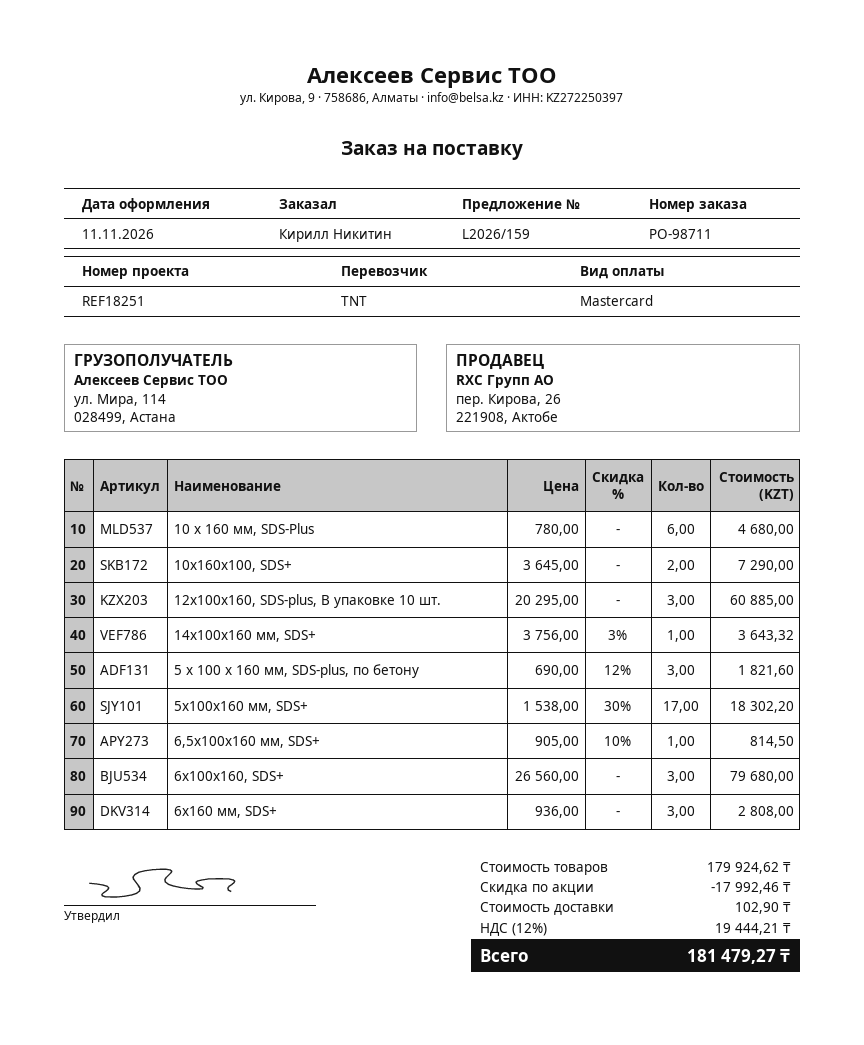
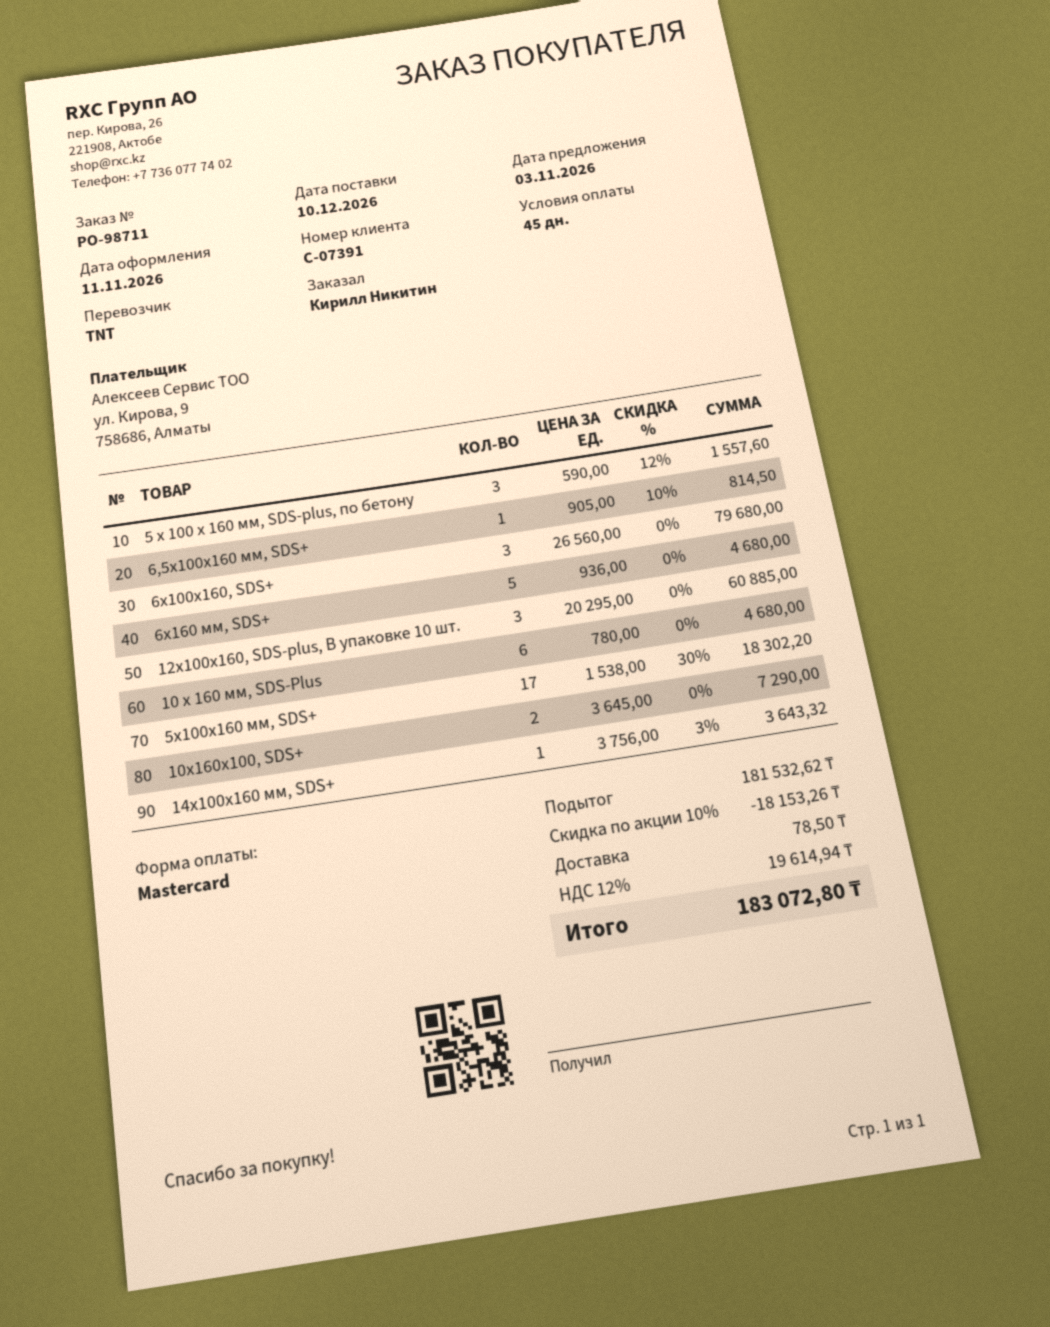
5 x 100 x 160 мм, SDS-plus, по бетону: 3 x 690.00 - 12% = 1821.60 -> 3 x 590.00 - 12% = 1557.60
6x160 мм, SDS+: 3 x 936.00 = 2808.00 -> 5 x 936.00 = 4680.00
subtotal: 179924.62 -> 181532.62
discount: 17992.46 -> 18153.26
shipping: 102.90 -> 78.50
tax: 12% = 19444.21 -> 12% = 19614.94
total: 181479.27 -> 183072.80

